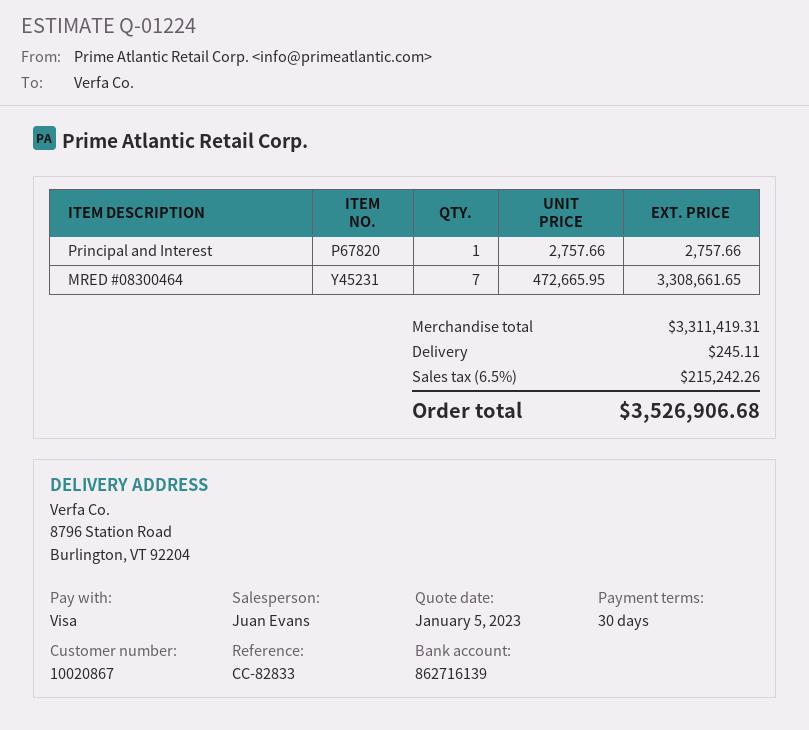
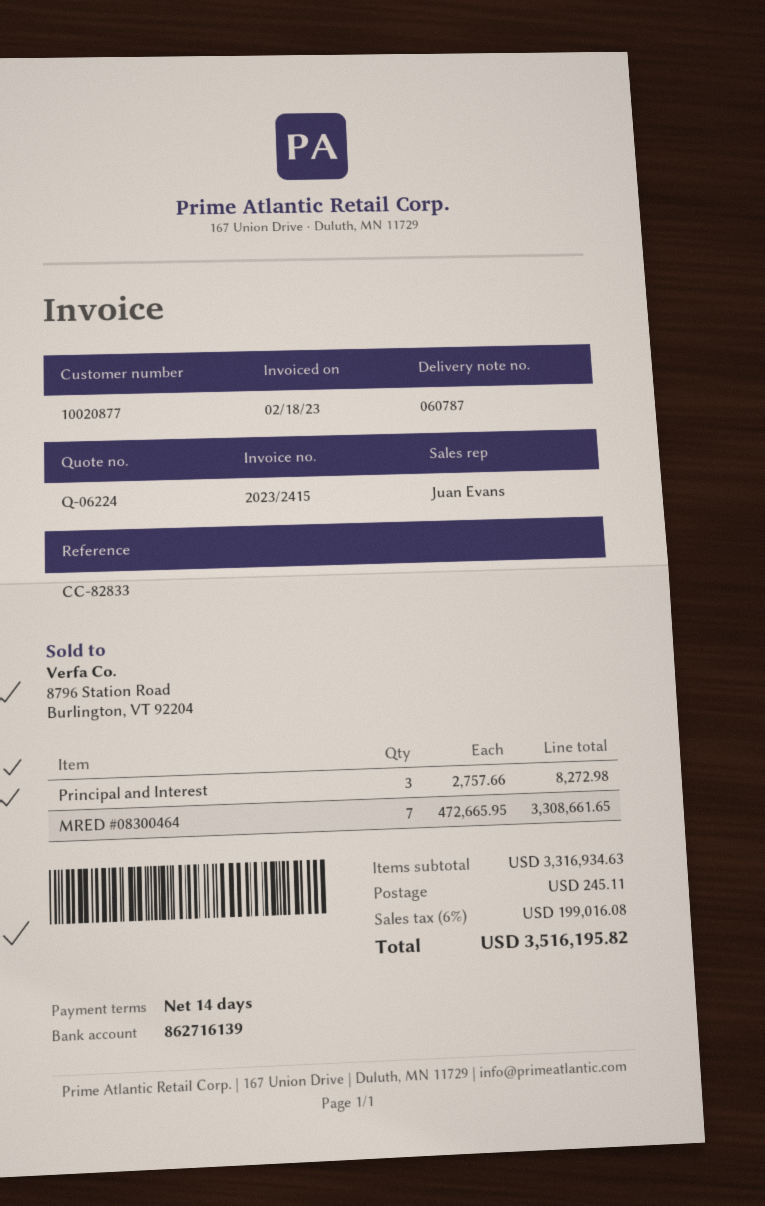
quote number: Q-01224 -> Q-06224
payment terms: 30 days -> 14 days
customer number: 10020867 -> 10020877
Principal and Interest: 1 x 2757.66 = 2757.66 -> 3 x 2757.66 = 8272.98
subtotal: 3311419.31 -> 3316934.63
tax: 6.5% = 215242.26 -> 6% = 199016.08
total: 3526906.68 -> 3516195.82

